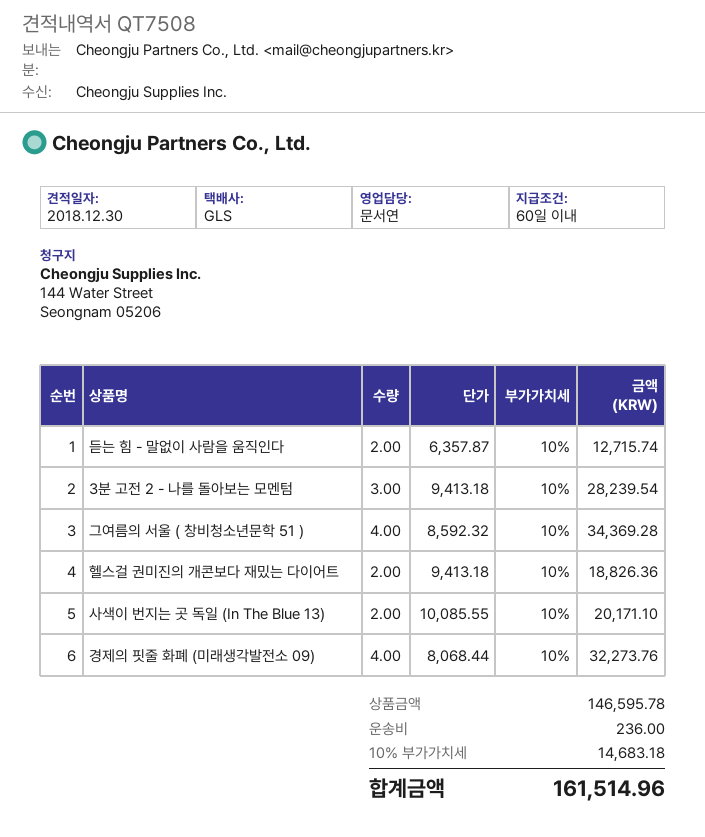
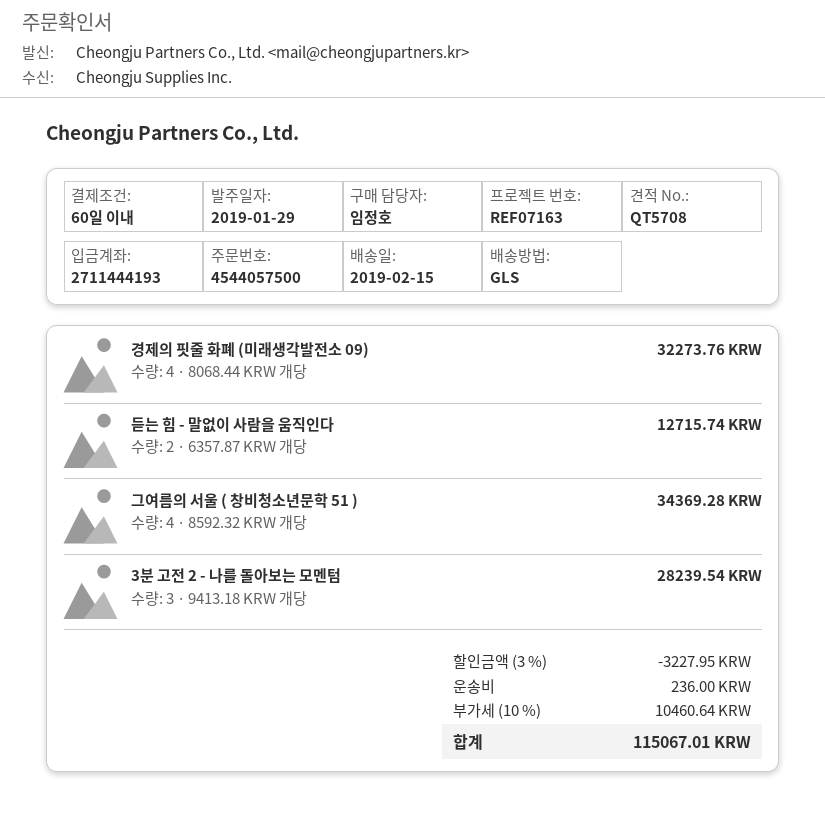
quote number: QT7508 -> QT5708
헬스걸 권미진의 개콘보다 재밌는 다이어트: 2 x 9413.18 = 18826.36 -> none
사색이 번지는 곳 독일 (In The Blue 13): 2 x 10085.55 = 20171.10 -> none
discount: none -> 3% = 3227.95
tax: 10% = 14683.18 -> 10% = 10460.64
total: 161514.96 -> 115067.01

